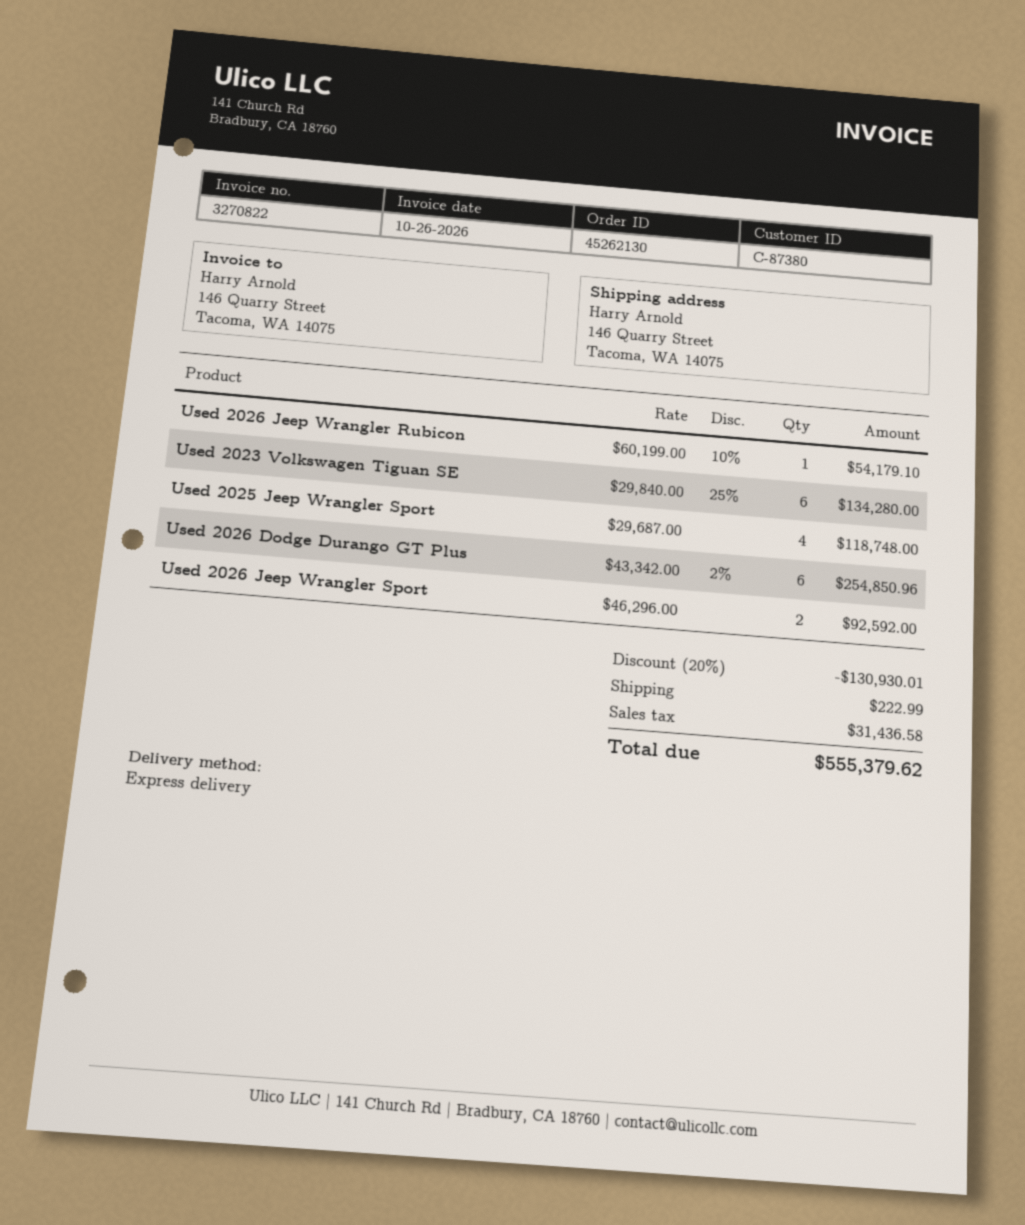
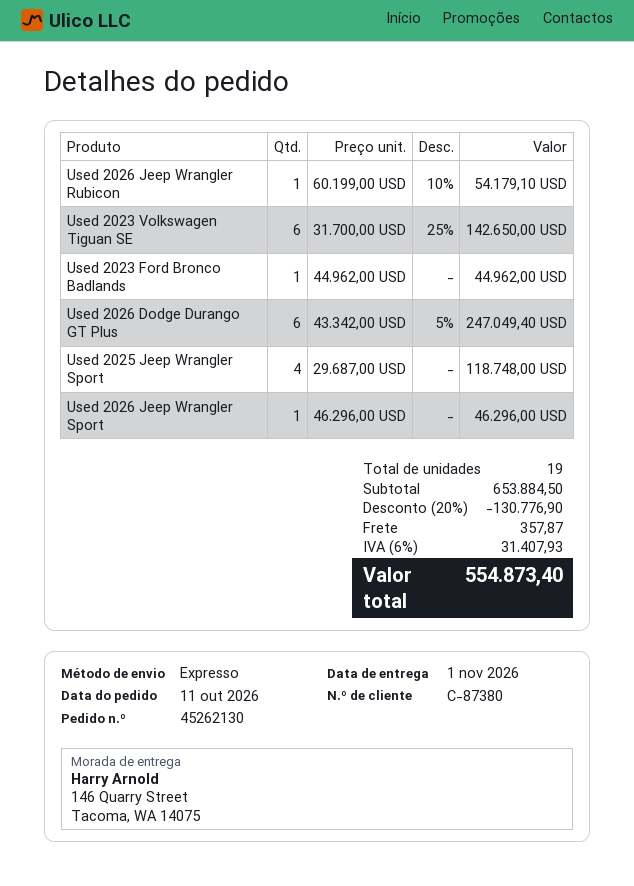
Used 2023 Volkswagen Tiguan SE: 6 x 29840.00 - 25% = 134280.00 -> 6 x 31700.00 - 25% = 142650.00
Used 2026 Dodge Durango GT Plus: 6 x 43342.00 - 2% = 254850.96 -> 6 x 43342.00 - 5% = 247049.40
Used 2026 Jeep Wrangler Sport: 2 x 46296.00 = 92592.00 -> 1 x 46296.00 = 46296.00
Used 2023 Ford Bronco Badlands: none -> 1 x 44962.00 = 44962.00
discount: 20% = 130930.01 -> 20% = 130776.90
shipping: 222.99 -> 357.87
tax: 31436.58 -> 31407.93
total: 555379.62 -> 554873.40

